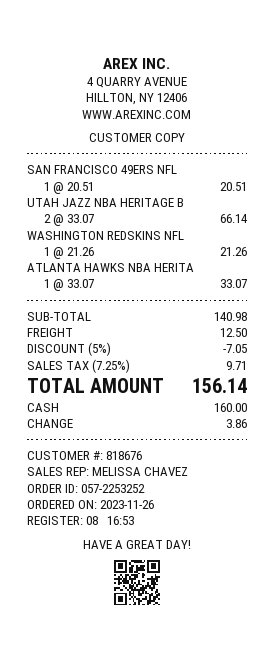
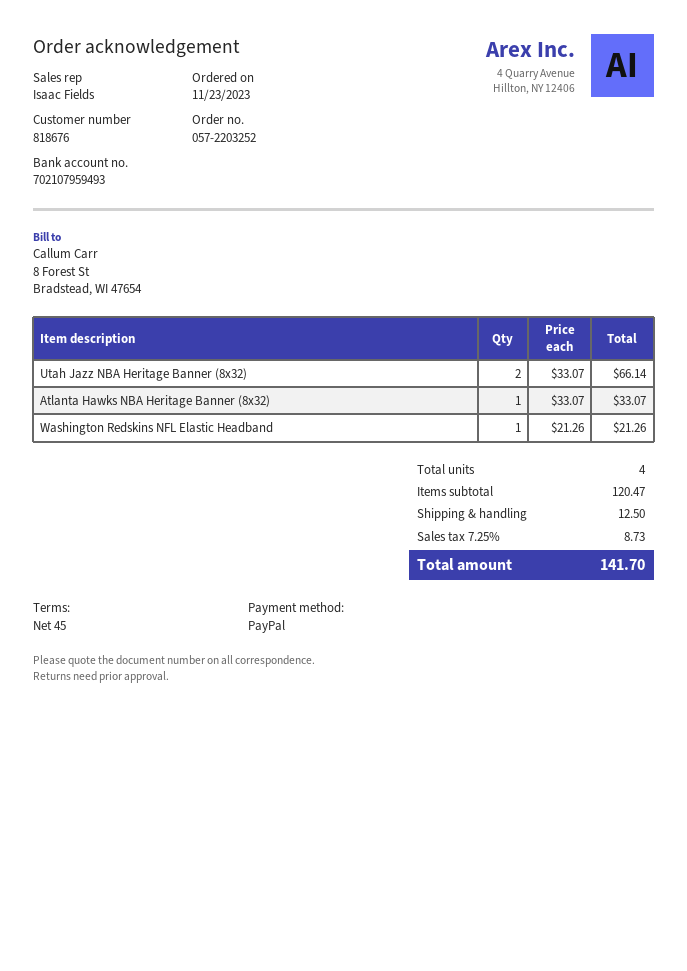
order number: 057-2253252 -> 057-2203252
order date: 2023-11-26 -> 2023-11-23
sales rep: MELISSA CHAVEZ -> Isaac Fields
payment method: cash -> PayPal
SAN FRANCISCO 49ERS NFL: 1 x 20.51 = 20.51 -> none
subtotal: 140.98 -> 120.47
discount: 5% = 7.05 -> none
tax: 7.25% = 9.71 -> 7.25% = 8.73
total: 156.14 -> 141.70

